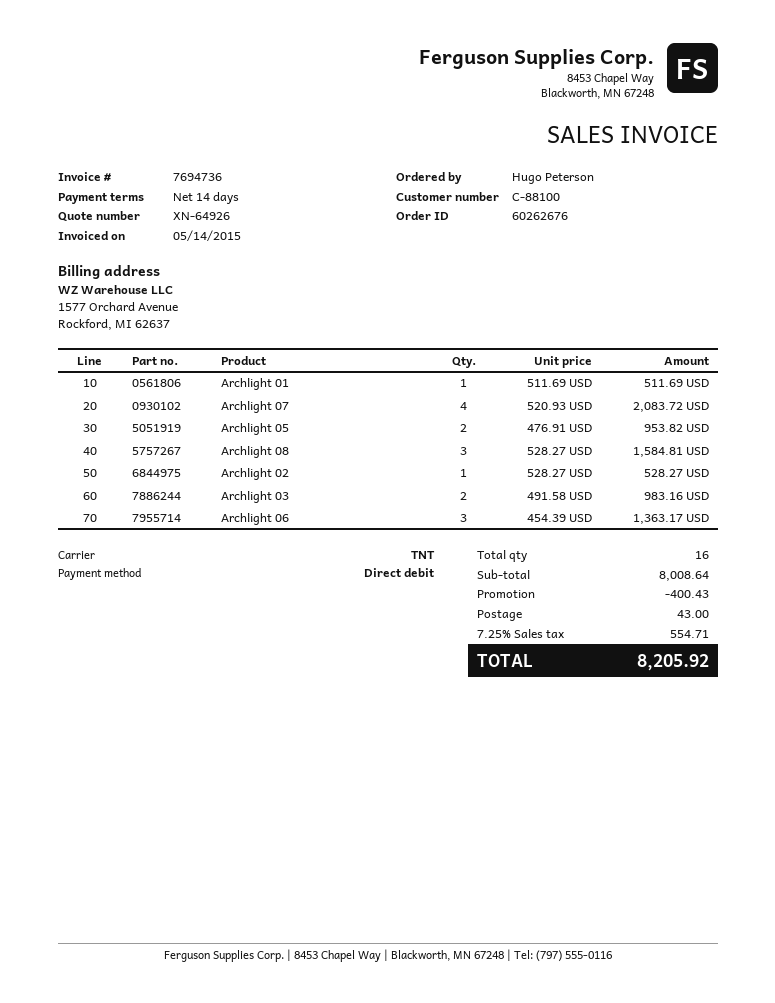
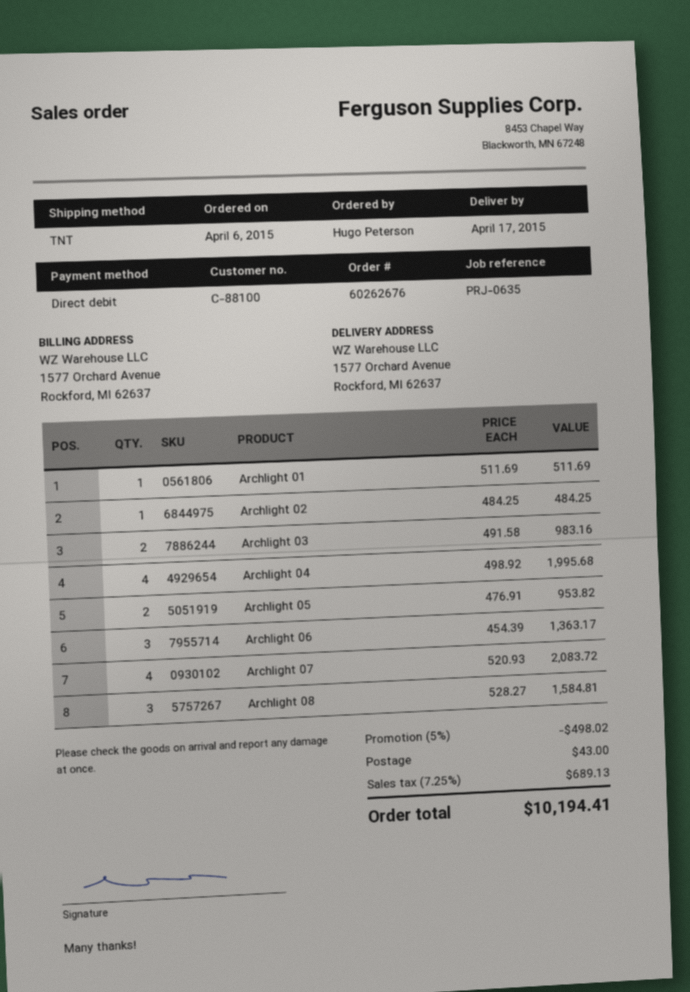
Archlight 02: 1 x 528.27 = 528.27 -> 1 x 484.25 = 484.25
Archlight 04: none -> 4 x 498.92 = 1995.68
discount: 400.43 -> 498.02
tax: 7.25% = 554.71 -> 7.25% = 689.13
total: 8205.92 -> 10194.41

